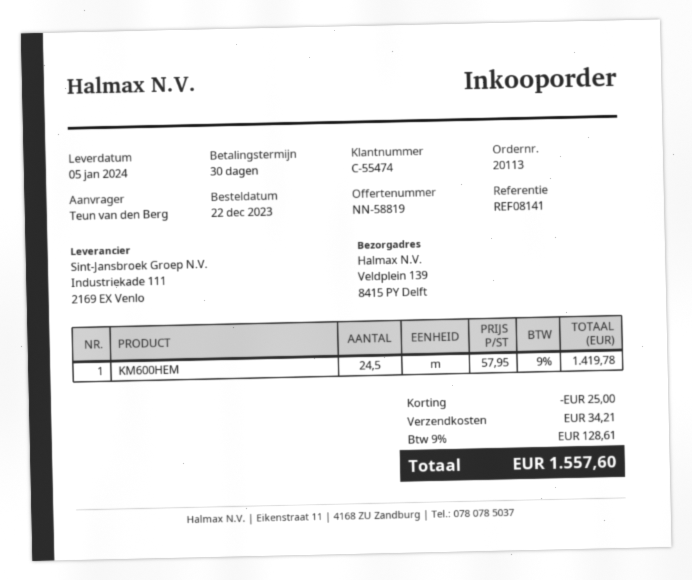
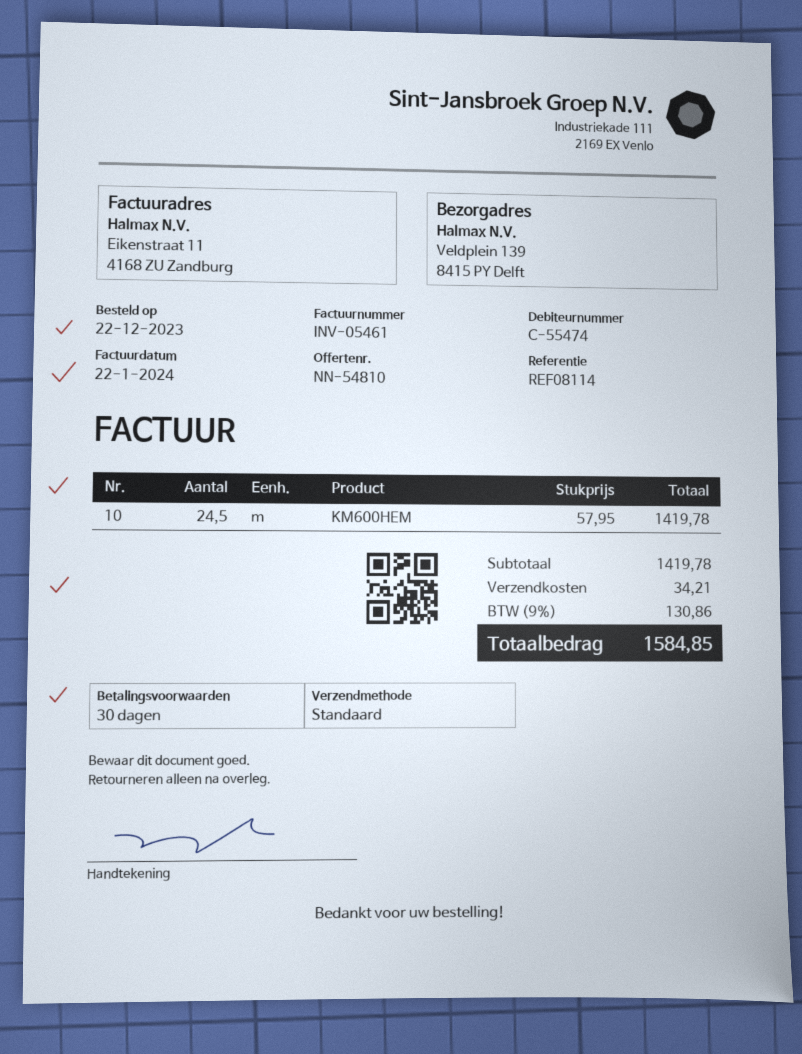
quote number: NN-58819 -> NN-54810
reference: REF08141 -> REF08114
discount: 25.00 -> none
tax: 9% = 128.61 -> 9% = 130.86
total: 1557.60 -> 1584.85

